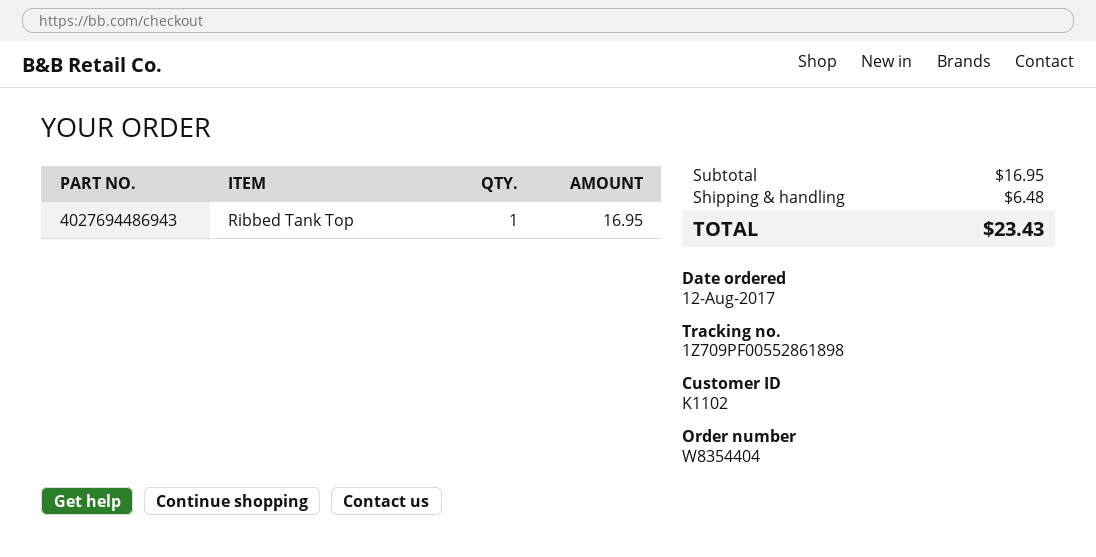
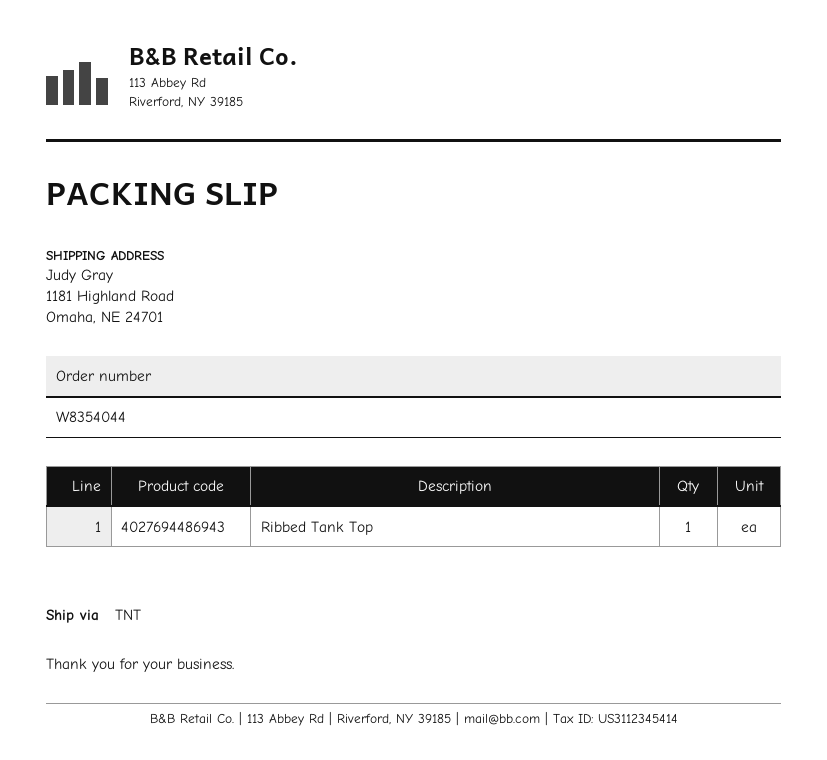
order number: W8354404 -> W8354044

